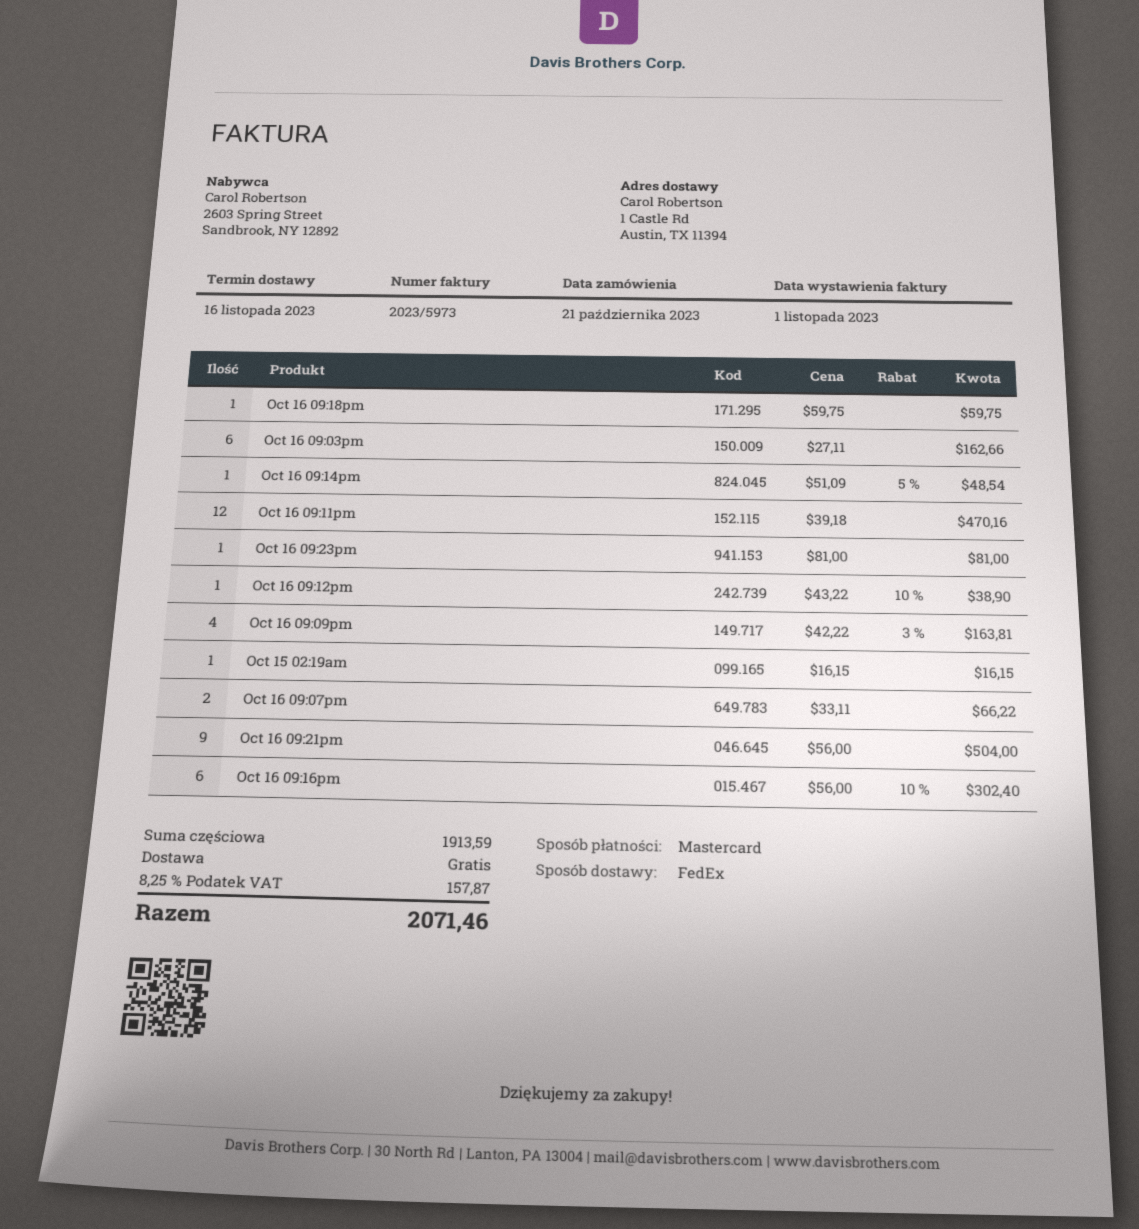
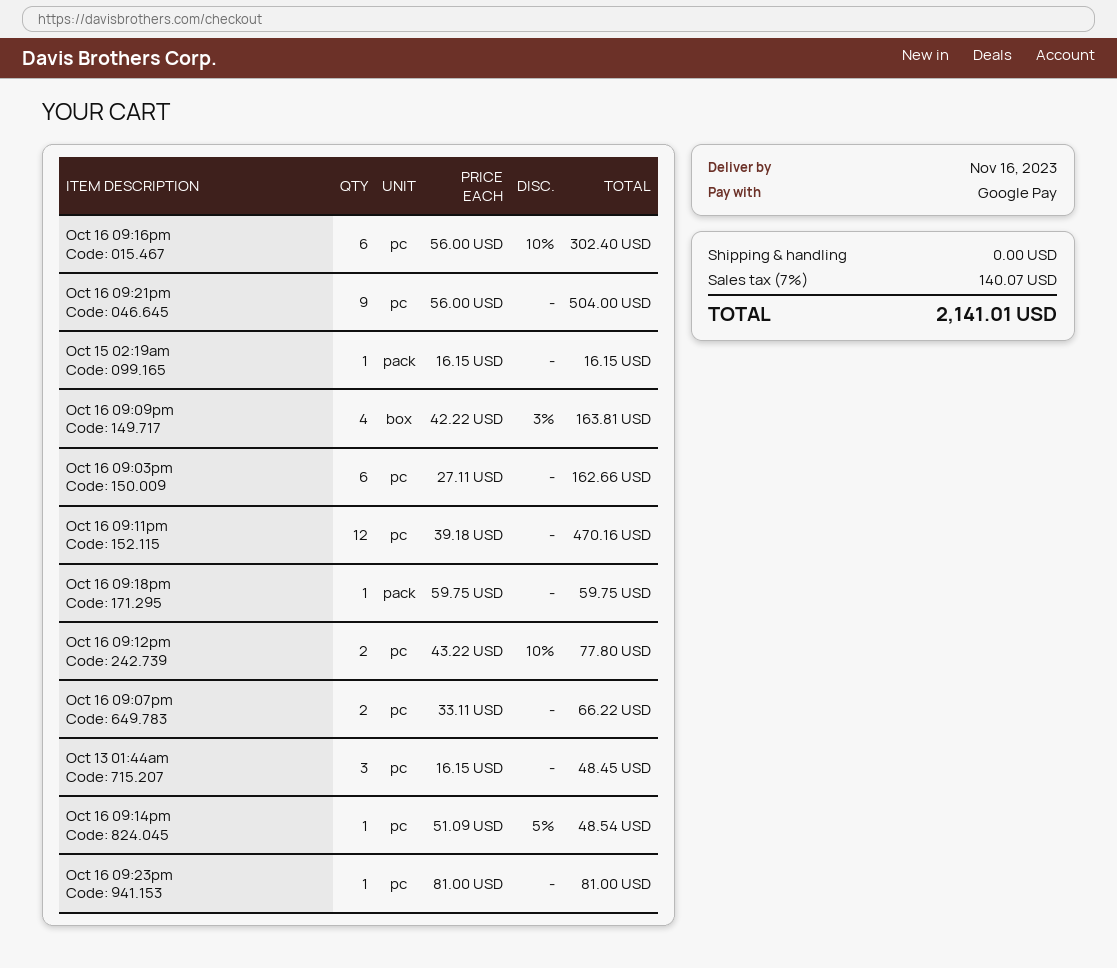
payment method: Mastercard -> Google Pay
Oct 16 09:12pm: 1 x 43.22 - 10% = 38.90 -> 2 x 43.22 - 10% = 77.80
Oct 13 01:44am: none -> 3 x 16.15 = 48.45
tax: 8.25% = 157.87 -> 7% = 140.07
total: 2071.46 -> 2141.01

